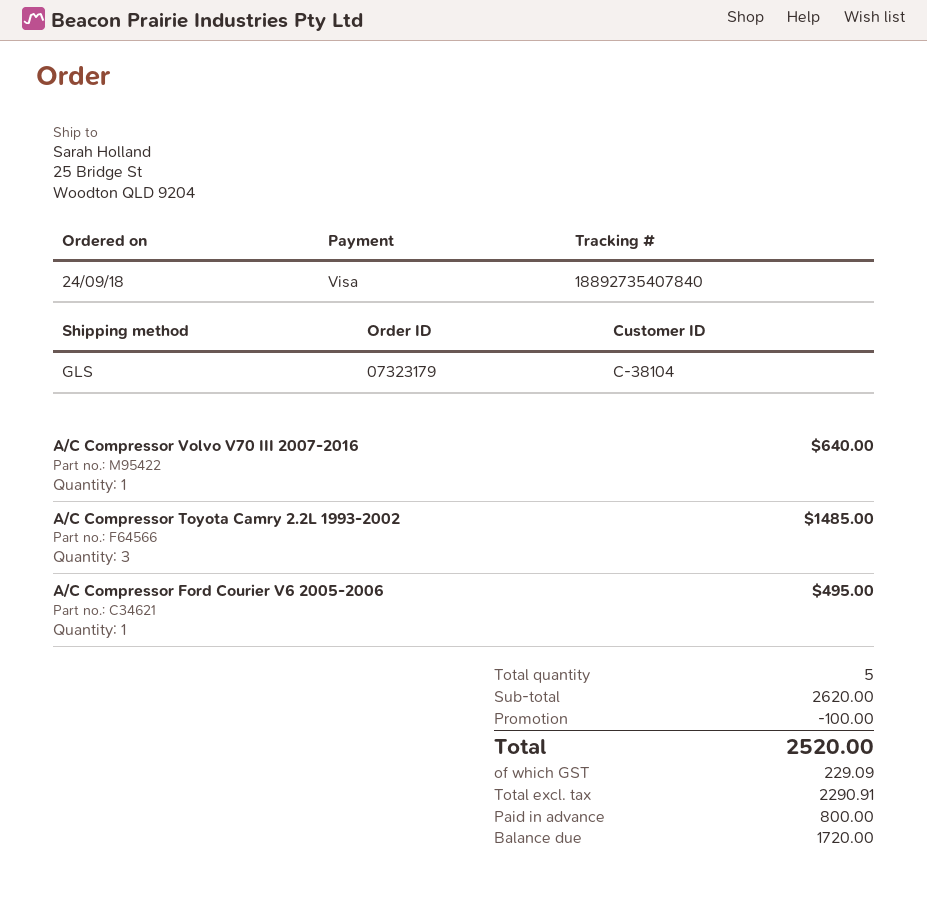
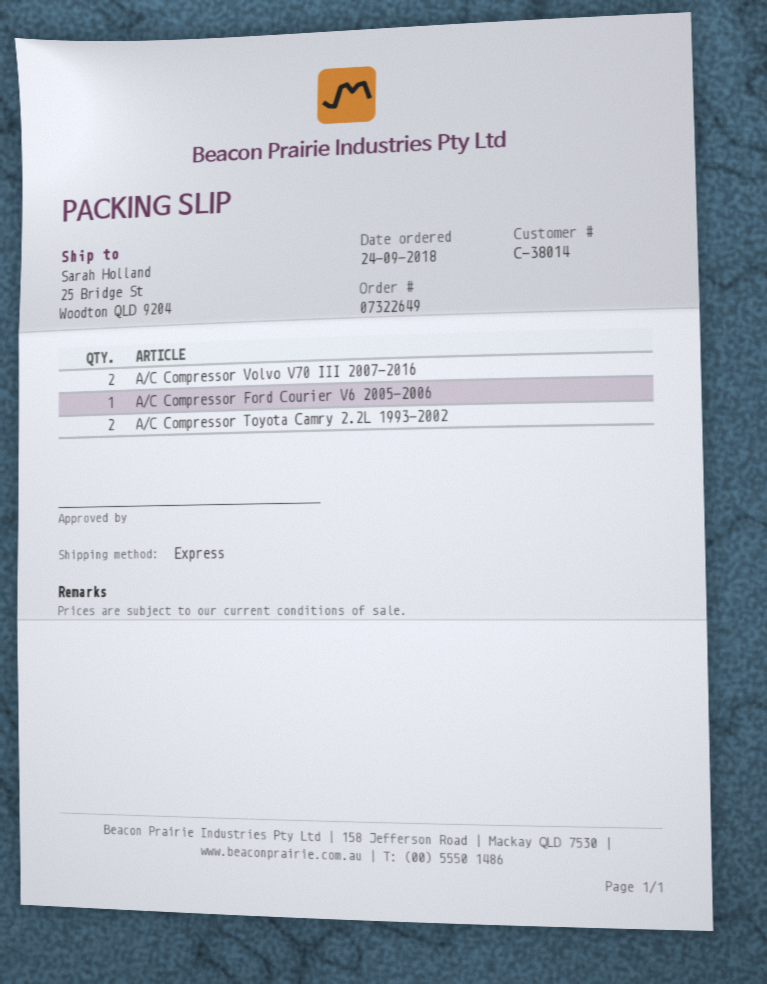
order number: 07323179 -> 07322649
customer number: C-38104 -> C-38014
shipping method: GLS -> express
A/C Compressor Volvo V70 III 2007-2016: 1 -> 2
A/C Compressor Toyota Camry 2.2L 1993-2002: 3 -> 2

